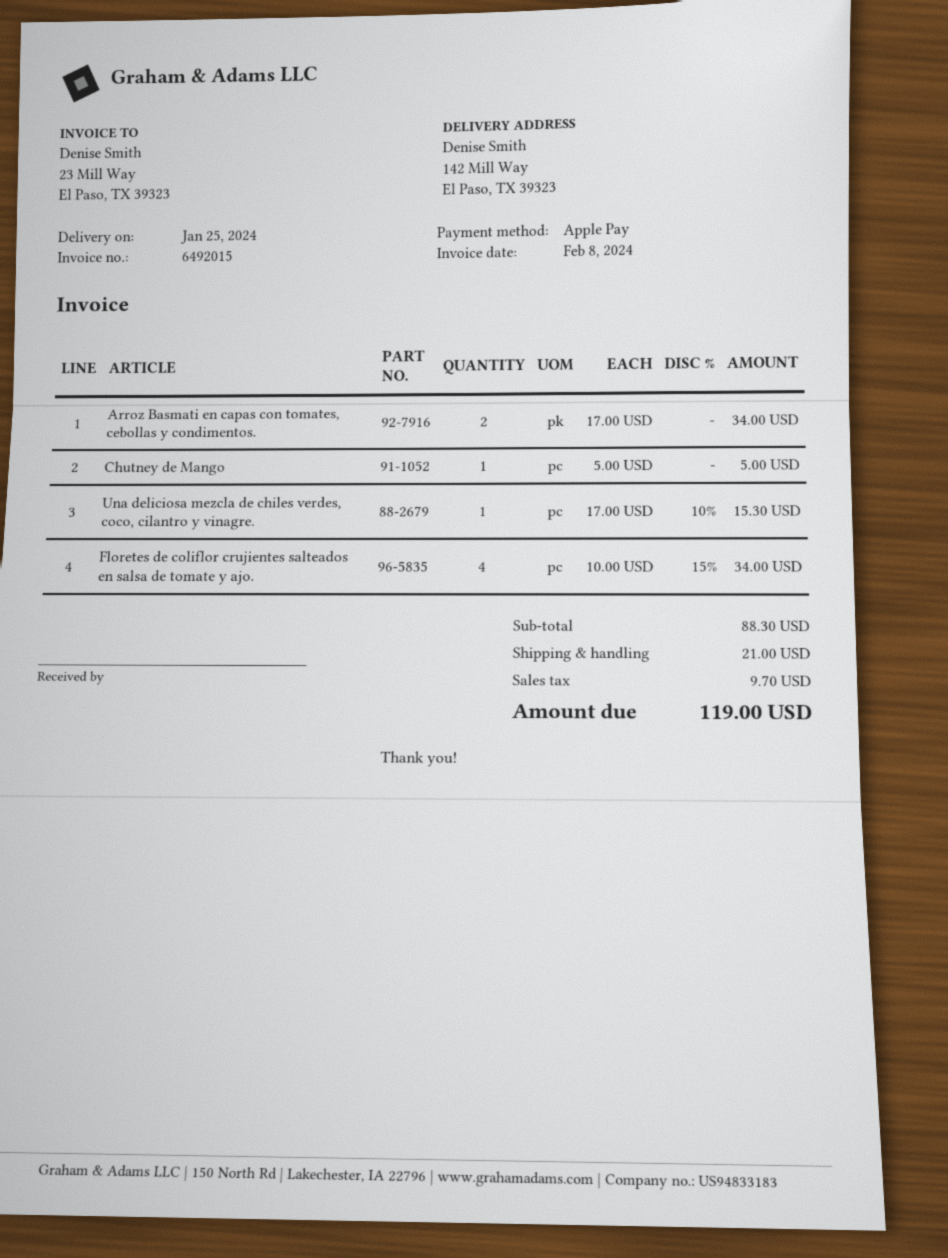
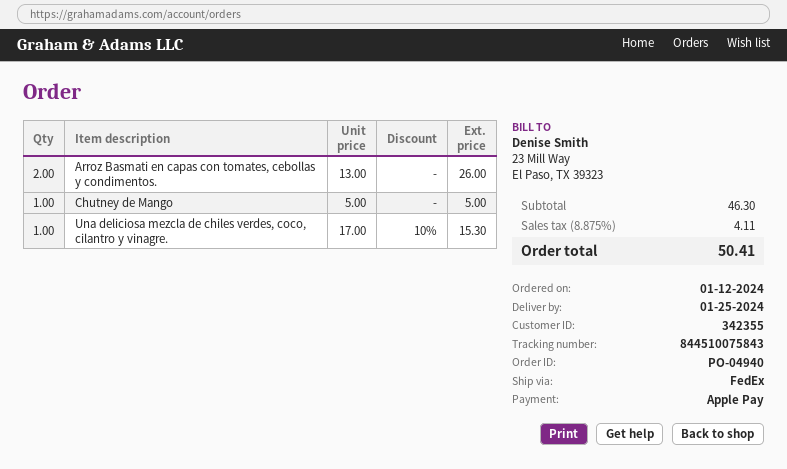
Arroz Basmati en capas con tomates, cebollas y condimentos.: 2 x 17.00 = 34.00 -> 2 x 13.00 = 26.00
Floretes de coliflor crujientes salteados en salsa de tomate y ajo.: 4 x 10.00 - 15% = 34.00 -> none
subtotal: 88.30 -> 46.30
shipping: 21.00 -> none
tax: 9.70 -> 4.11
total: 119.00 -> 50.41

